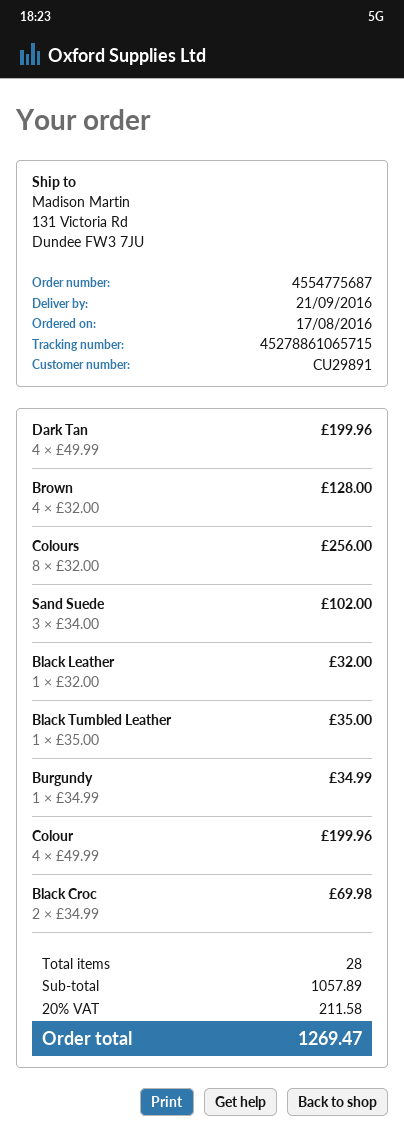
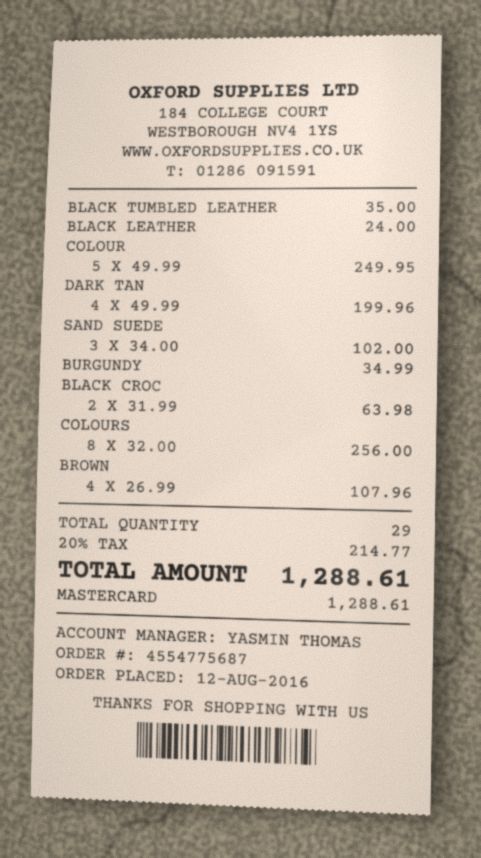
order date: 2016-08-17 -> 2016-08-12
Brown: 4 x 32.00 = 128.00 -> 4 x 26.99 = 107.96
Black Leather: 1 x 32.00 = 32.00 -> 1 x 24.00 = 24.00
Colour: 4 x 49.99 = 199.96 -> 5 x 49.99 = 249.95
Black Croc: 2 x 34.99 = 69.98 -> 2 x 31.99 = 63.98
total quantity: 28 -> 29
tax: 20% = 211.58 -> 20% = 214.77
total: 1269.47 -> 1288.61

